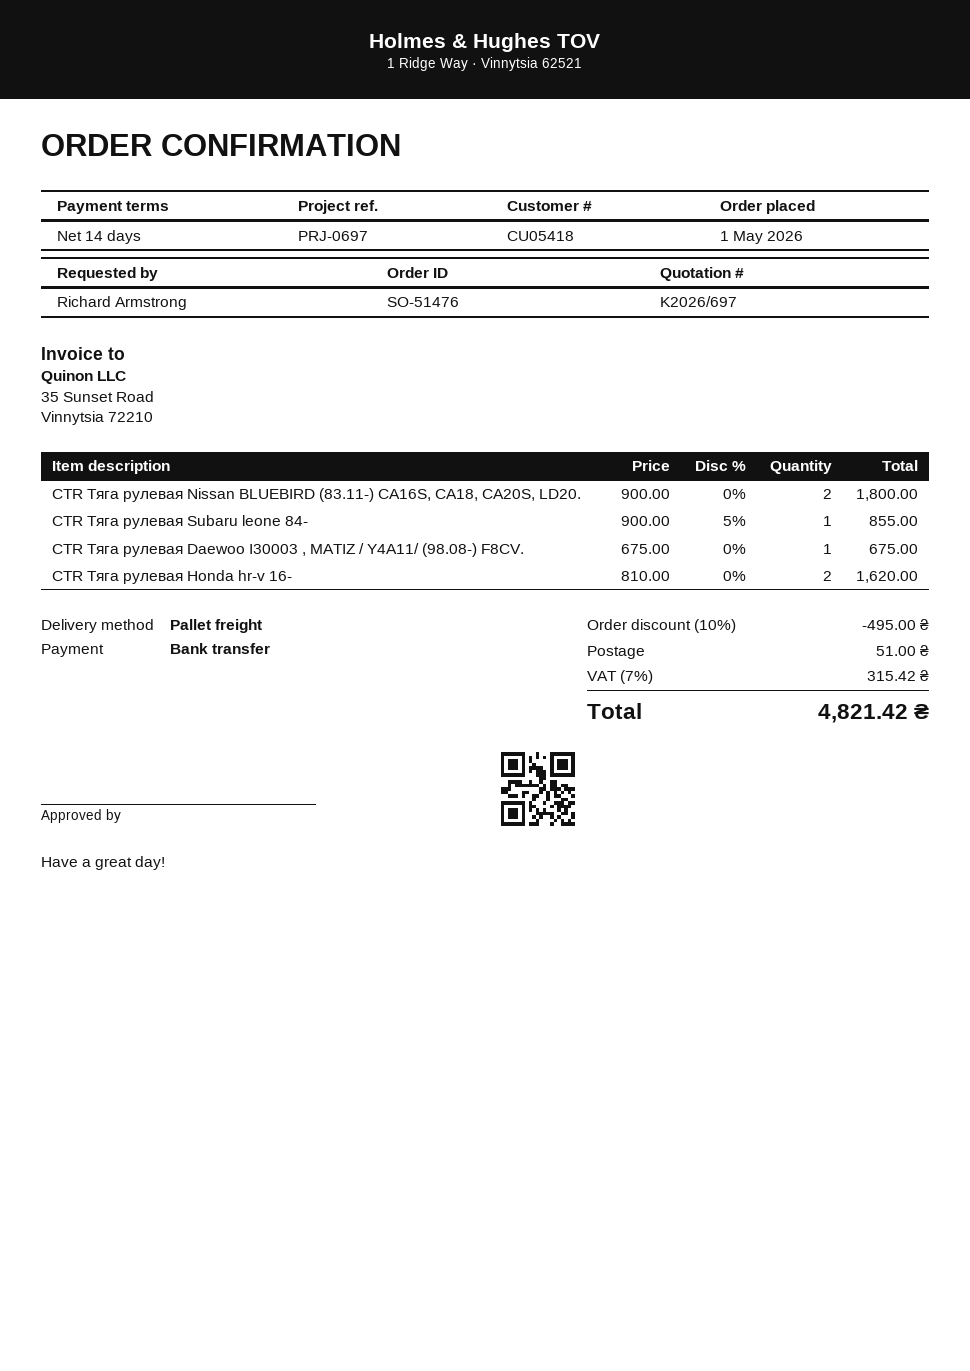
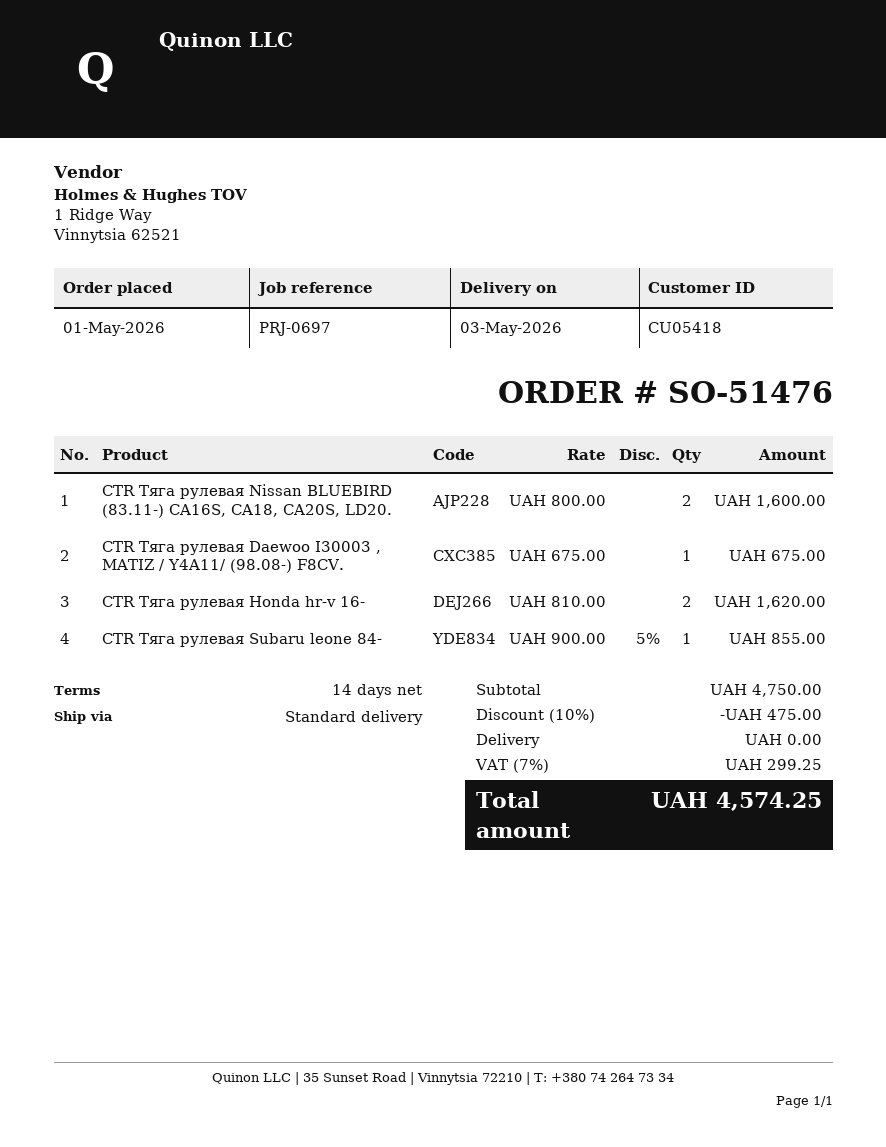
shipping method: pallet freight -> standard
CTR Тяга рулевая Nissan BLUEBIRD (83.11-) CA16S, CA18, CA20S, LD20.: 2 x 900.00 = 1800.00 -> 2 x 800.00 = 1600.00
discount: 10% = 495.00 -> 10% = 475.00
shipping: 51.00 -> 0.00
tax: 7% = 315.42 -> 7% = 299.25
total: 4821.42 -> 4574.25

